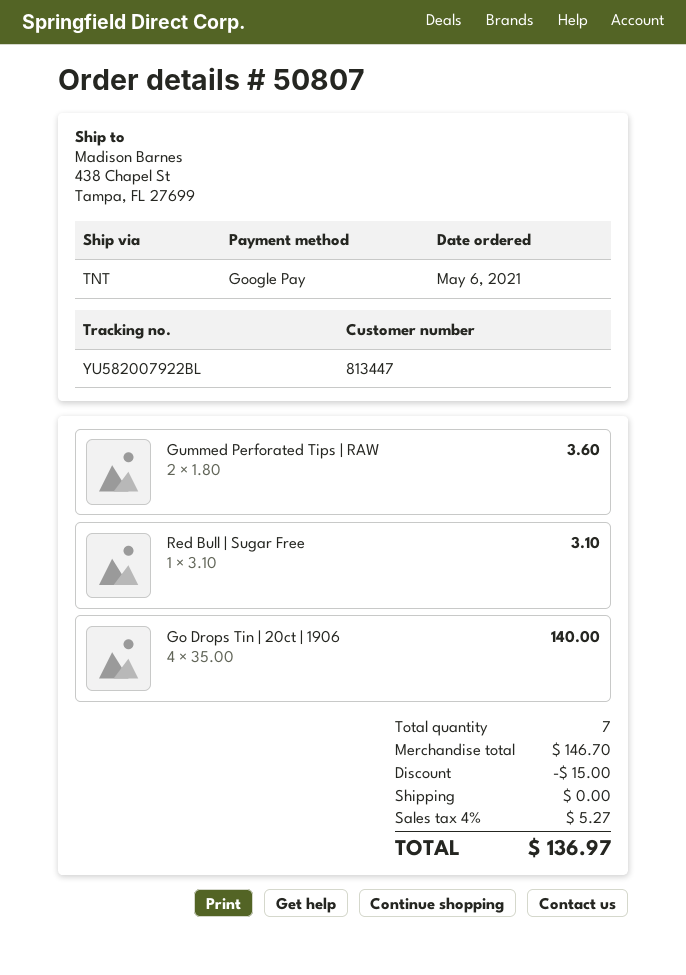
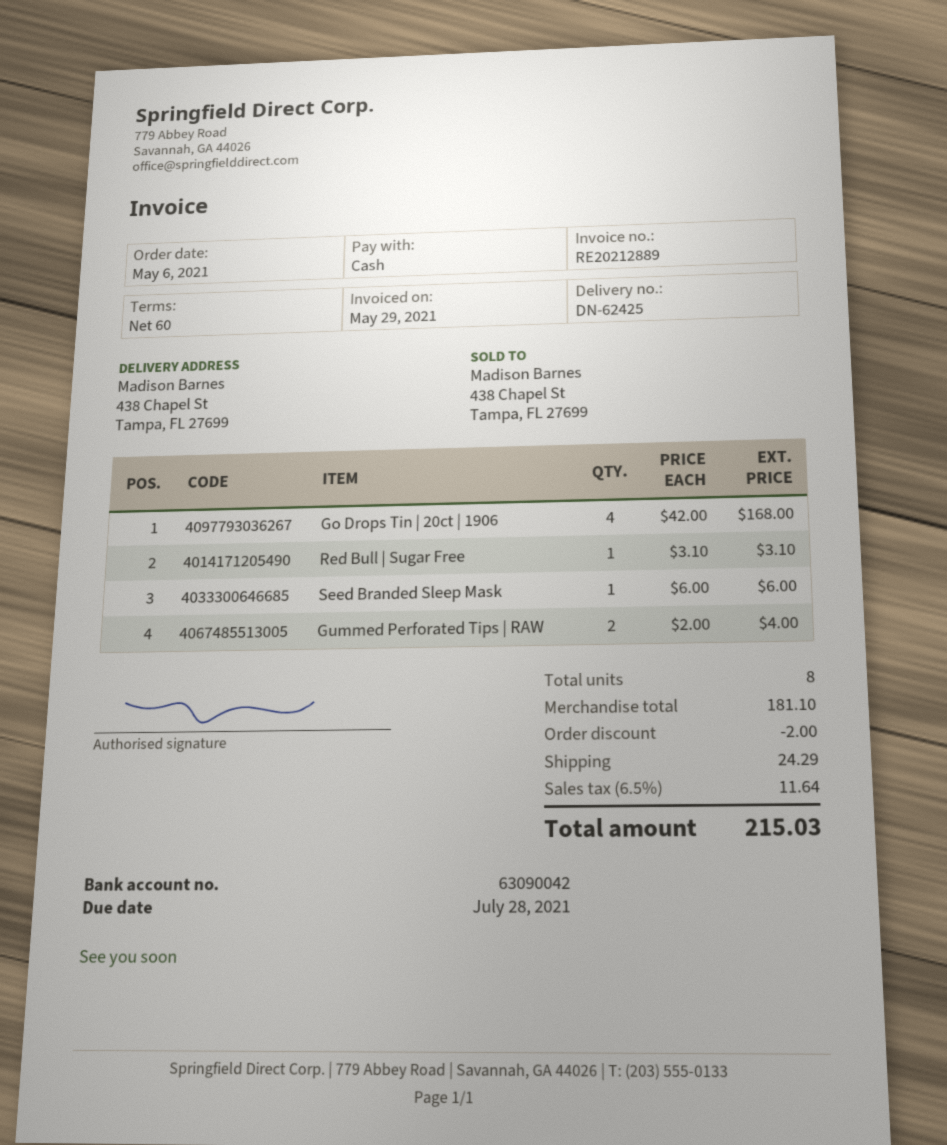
payment method: Google Pay -> cash
Gummed Perforated Tips | RAW: 2 x 1.80 = 3.60 -> 2 x 2.00 = 4.00
Go Drops Tin | 20ct | 1906: 4 x 35.00 = 140.00 -> 4 x 42.00 = 168.00
Seed Branded Sleep Mask: none -> 1 x 6.00 = 6.00
total quantity: 7 -> 8
subtotal: 146.70 -> 181.10
discount: 15.00 -> 2.00
shipping: 0.00 -> 24.29
tax: 4% = 5.27 -> 6.5% = 11.64
total: 136.97 -> 215.03

